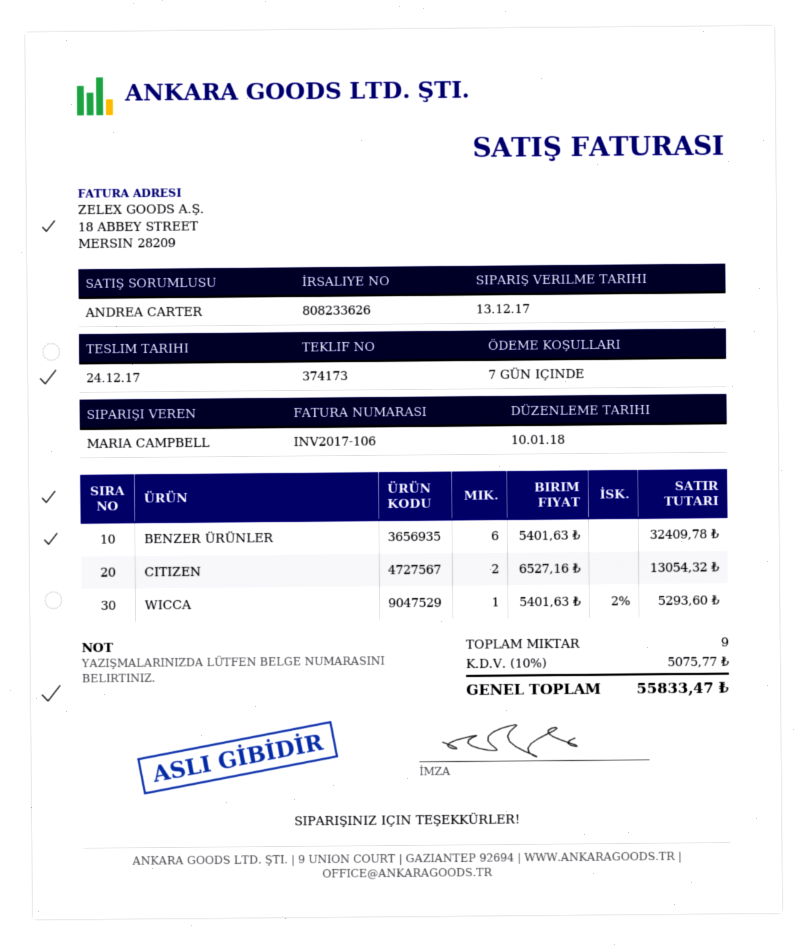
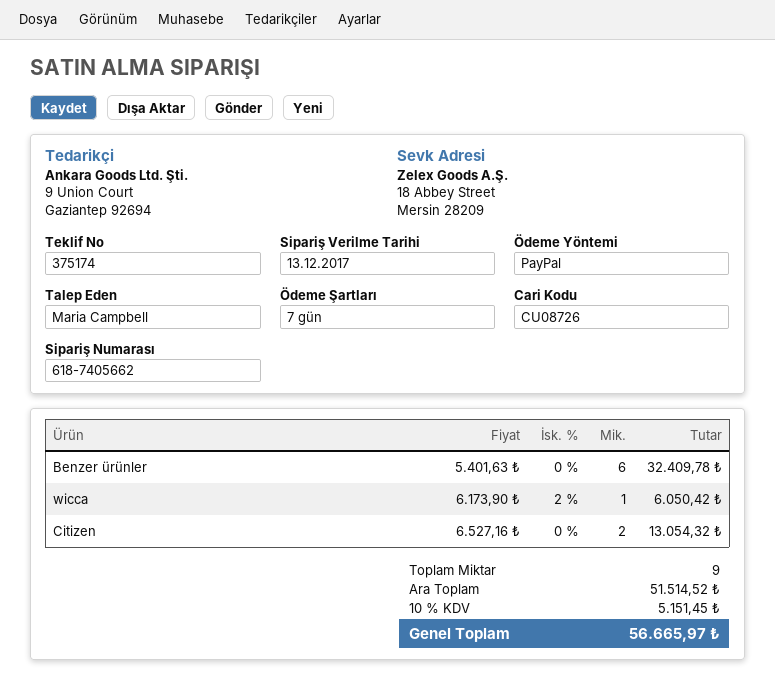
quote number: 374173 -> 375174
WICCA: 1 x 5401.63 - 2% = 5293.60 -> 1 x 6173.90 - 2% = 6050.42
tax: 10% = 5075.77 -> 10% = 5151.45
total: 55833.47 -> 56665.97

